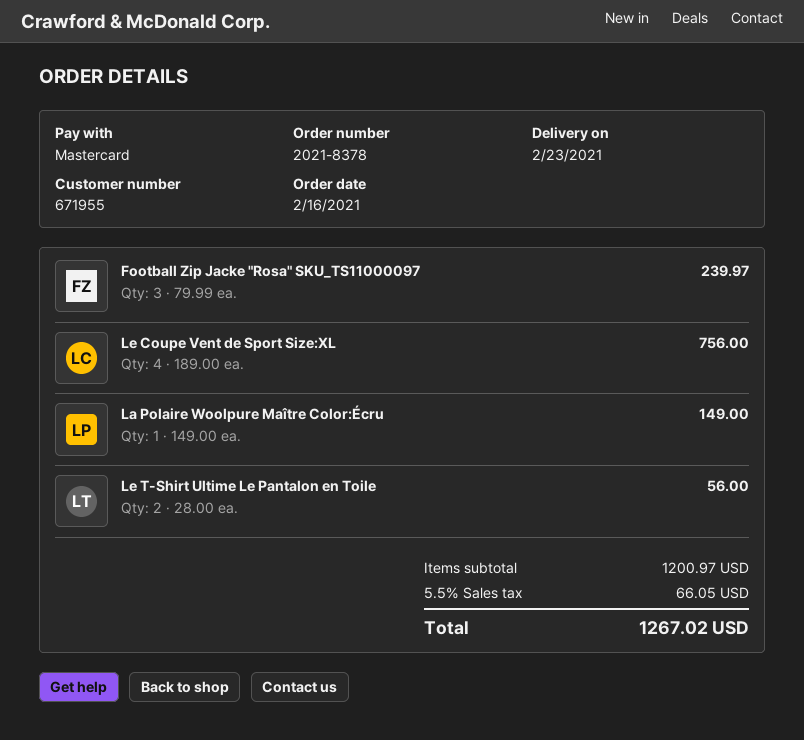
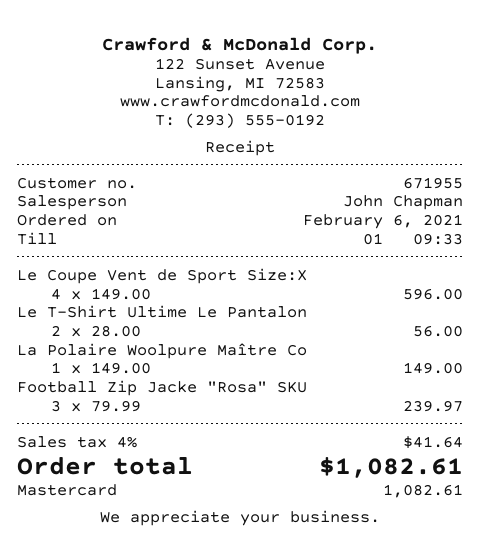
order date: 2021-02-16 -> 2021-02-06
Le Coupe Vent de Sport Size:XL: 4 x 189.00 = 756.00 -> 4 x 149.00 = 596.00
tax: 5.5% = 66.05 -> 4% = 41.64
total: 1267.02 -> 1082.61

